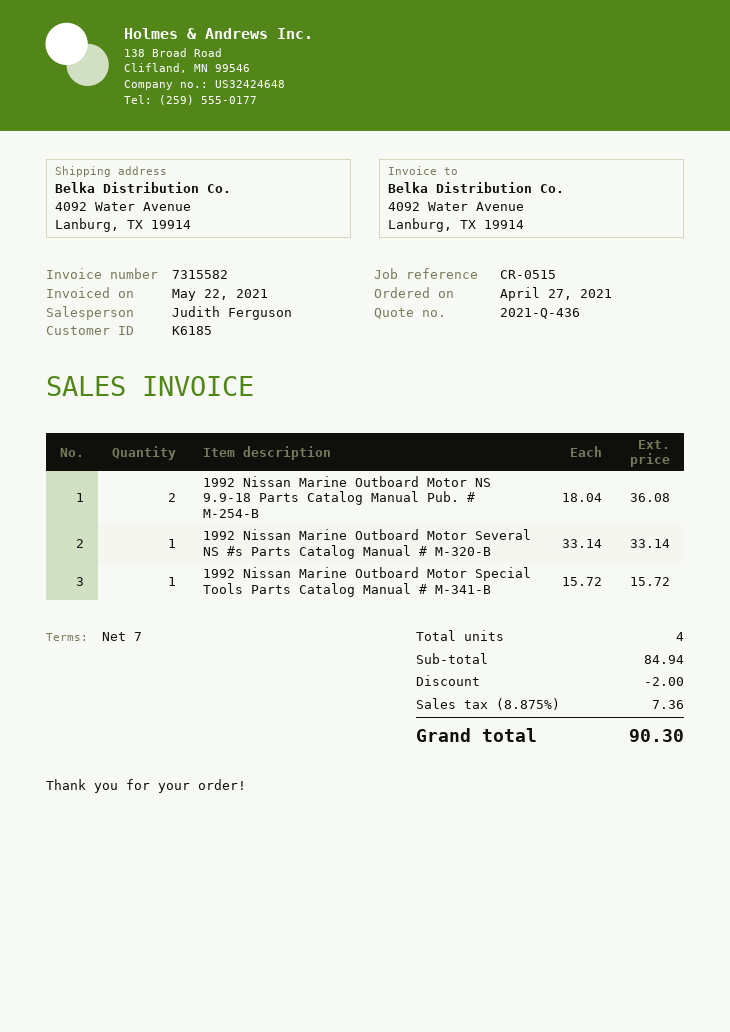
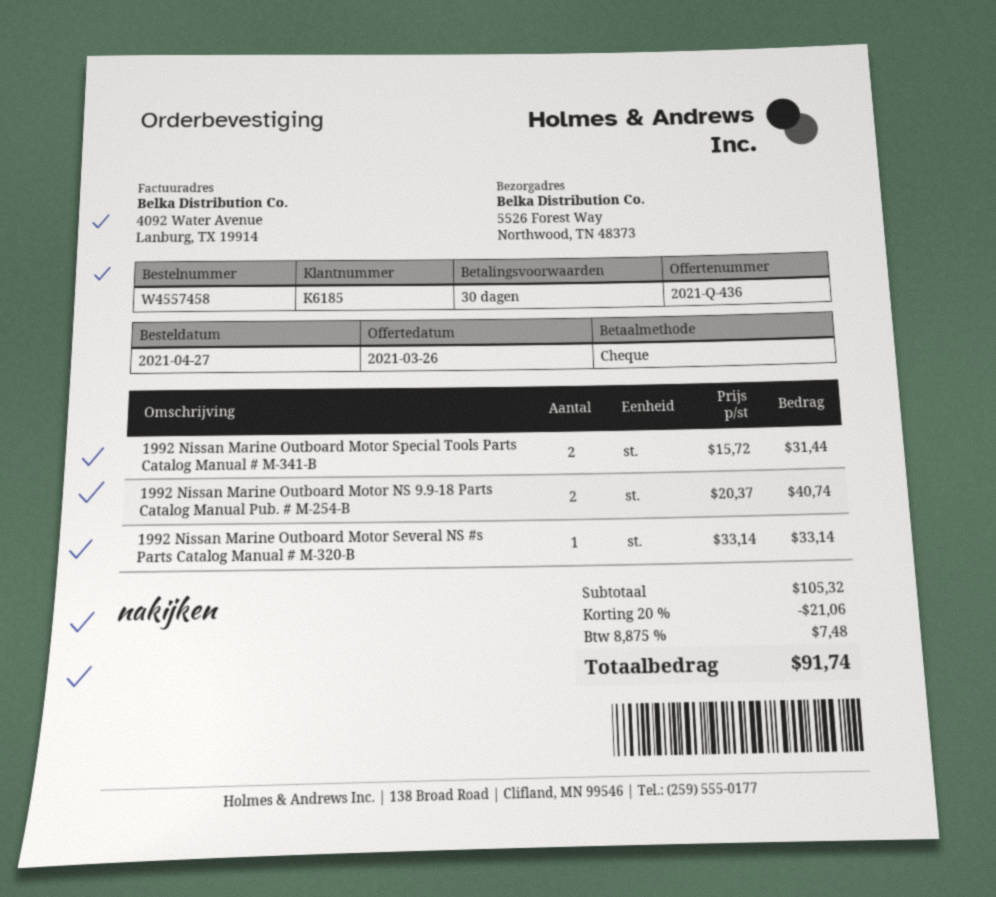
payment terms: 7 days -> 30 days
ship to: 4092 Water Avenue, Lanburg, TX 19914 -> 5526 Forest Way, Northwood, TN 48373
1992 Nissan Marine Outboard Motor NS 9.9-18 Parts Catalog Manual Pub. # M-254-B: 2 x 18.04 = 36.08 -> 2 x 20.37 = 40.74
1992 Nissan Marine Outboard Motor Special Tools Parts Catalog Manual # M-341-B: 1 x 15.72 = 15.72 -> 2 x 15.72 = 31.44
subtotal: 84.94 -> 105.32
discount: 2.00 -> 21.06
tax: 8.875% = 7.36 -> 8.875% = 7.48
total: 90.30 -> 91.74

